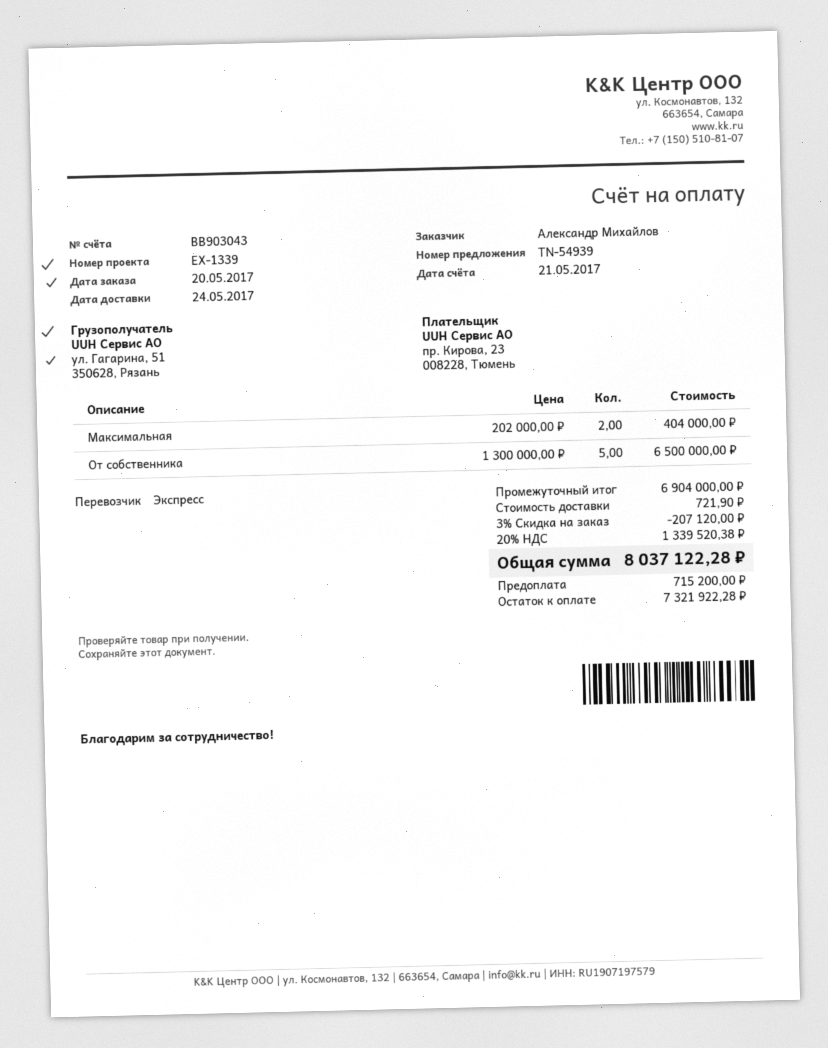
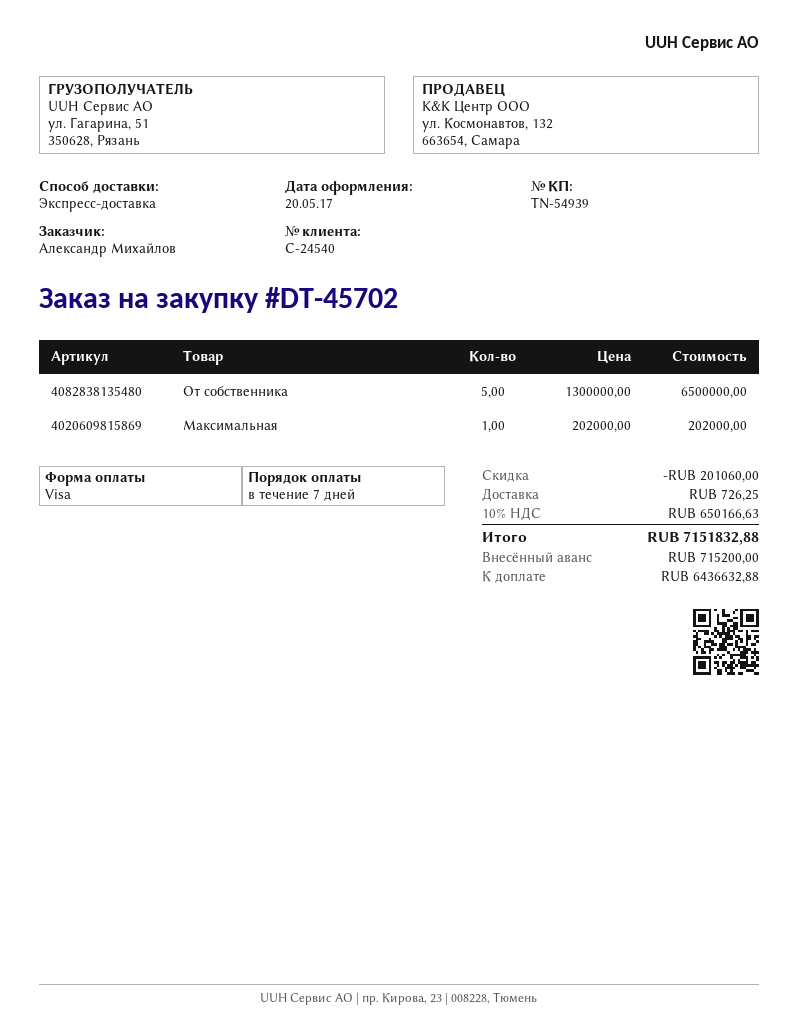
Максимальная: 2 x 202000.00 = 404000.00 -> 1 x 202000.00 = 202000.00
discount: 207120.00 -> 201060.00
shipping: 721.90 -> 726.25
tax: 20% = 1339520.38 -> 10% = 650166.63
total: 8037122.28 -> 7151832.88
balance: 7321922.28 -> 6436632.88

